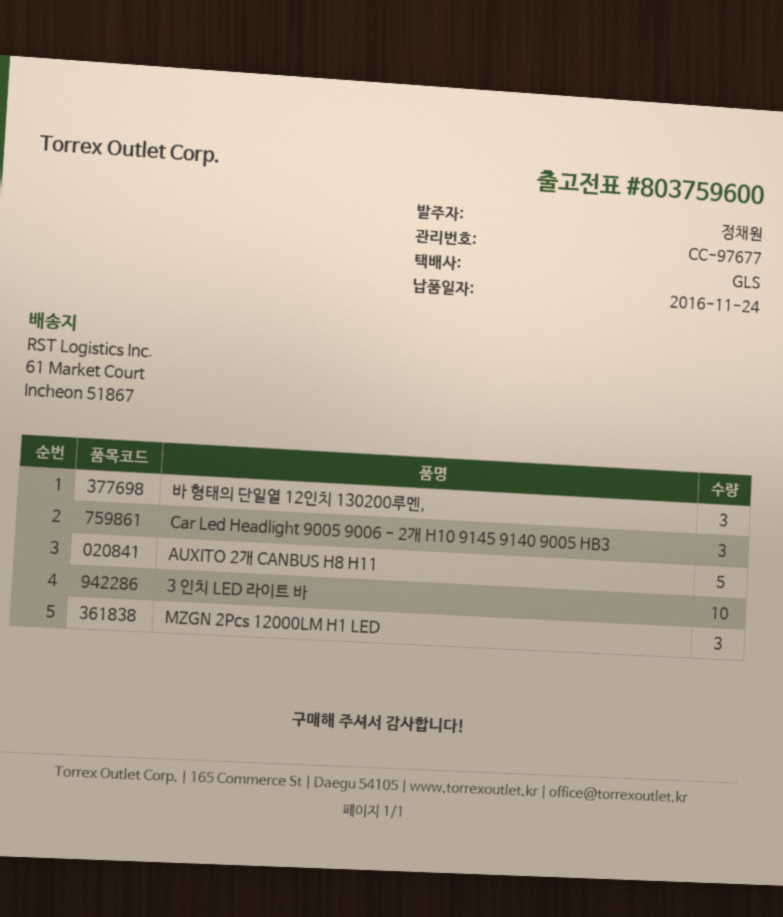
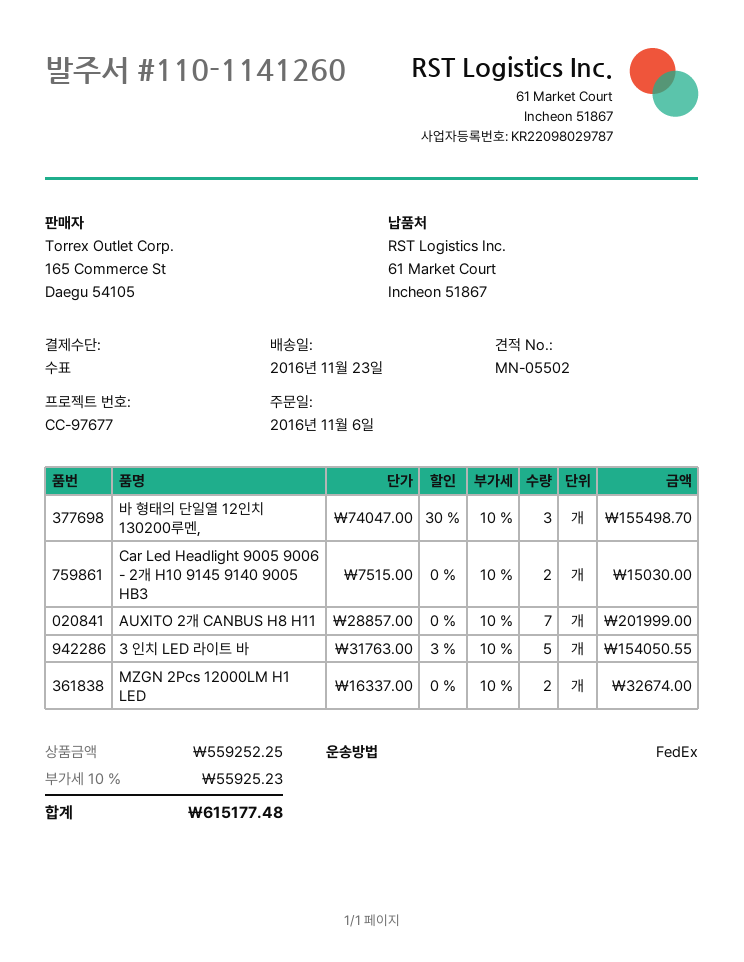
delivery date: 2016-11-24 -> 2016-11-23
shipping method: GLS -> FedEx
Car Led Headlight 9005 9006 - 2개 H10 9145 9140 9005 HB3: 3 -> 2
AUXITO 2개 CANBUS H8 H11: 5 -> 7
3 인치 LED 라이트 바: 10 -> 5
MZGN 2Pcs 12000LM H1 LED: 3 -> 2

